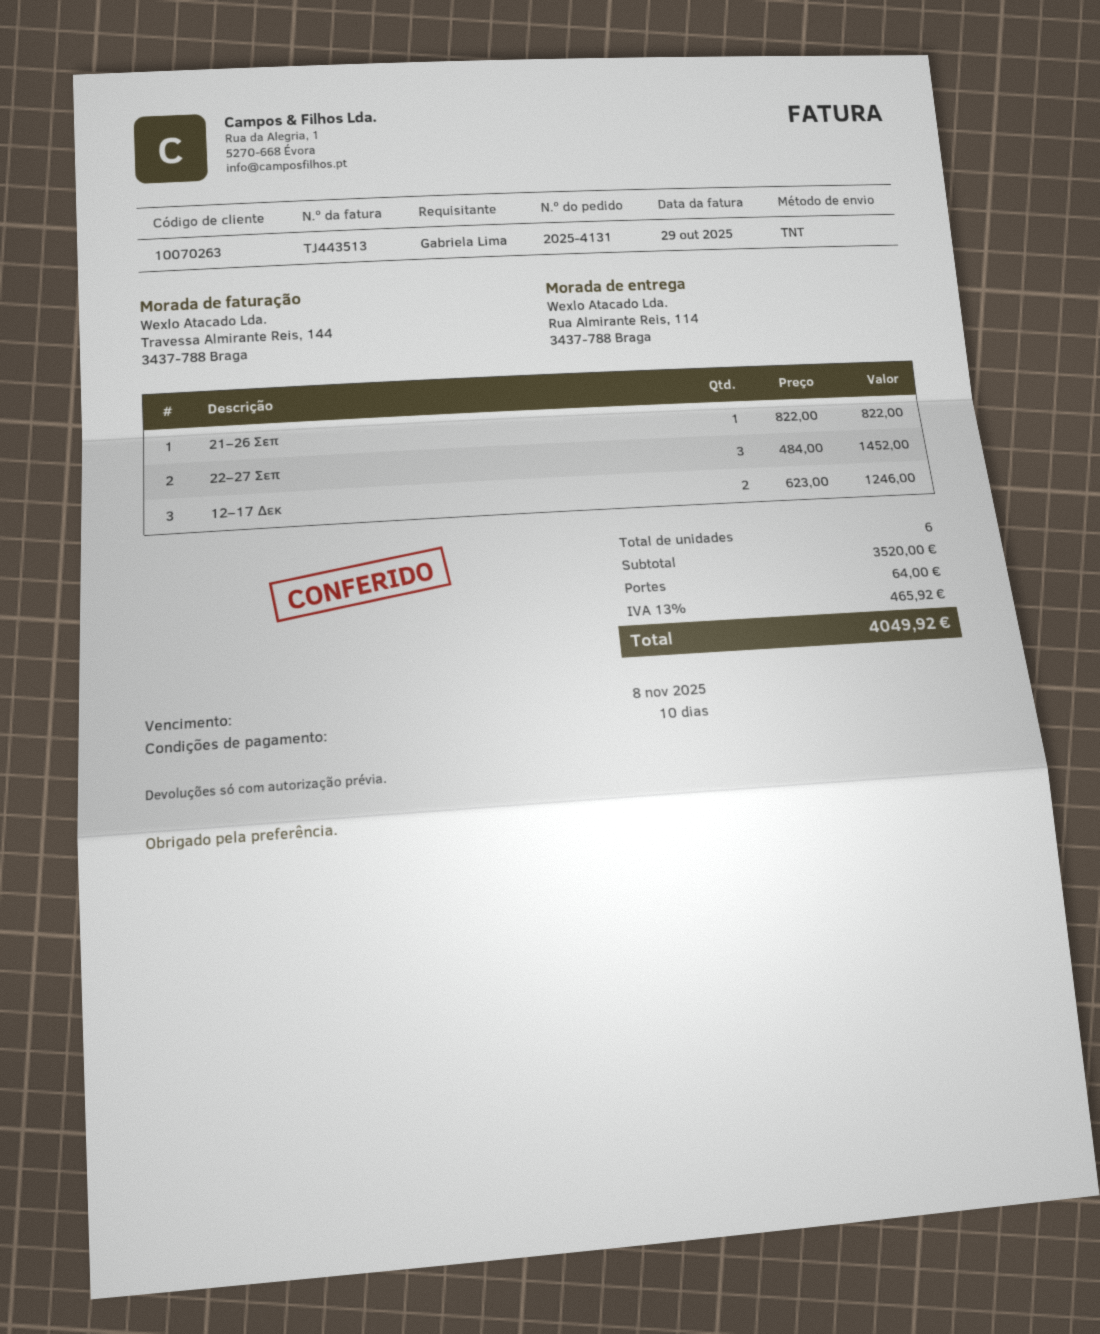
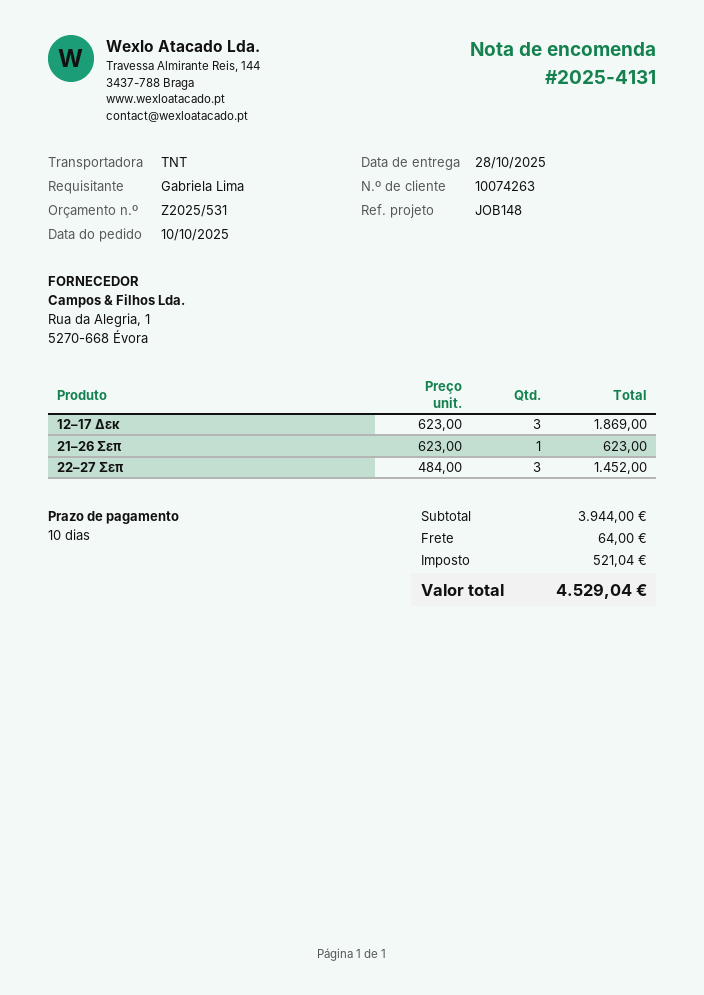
customer number: 10070263 -> 10074263
21–26 Σεπ: 1 x 822.00 = 822.00 -> 1 x 623.00 = 623.00
12–17 Δεκ: 2 x 623.00 = 1246.00 -> 3 x 623.00 = 1869.00
subtotal: 3520.00 -> 3944.00
tax: 465.92 -> 521.04
total: 4049.92 -> 4529.04

